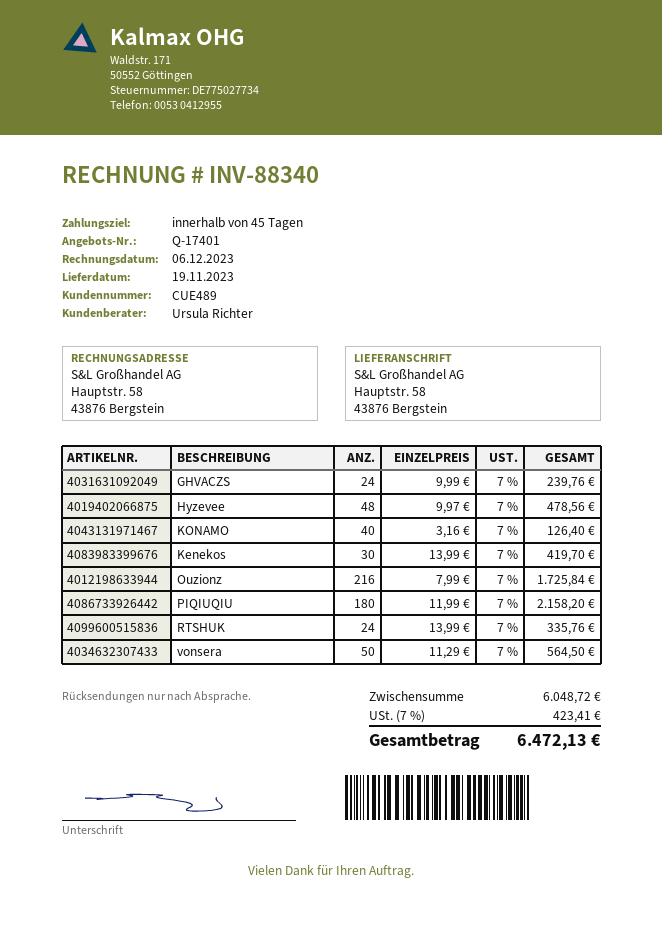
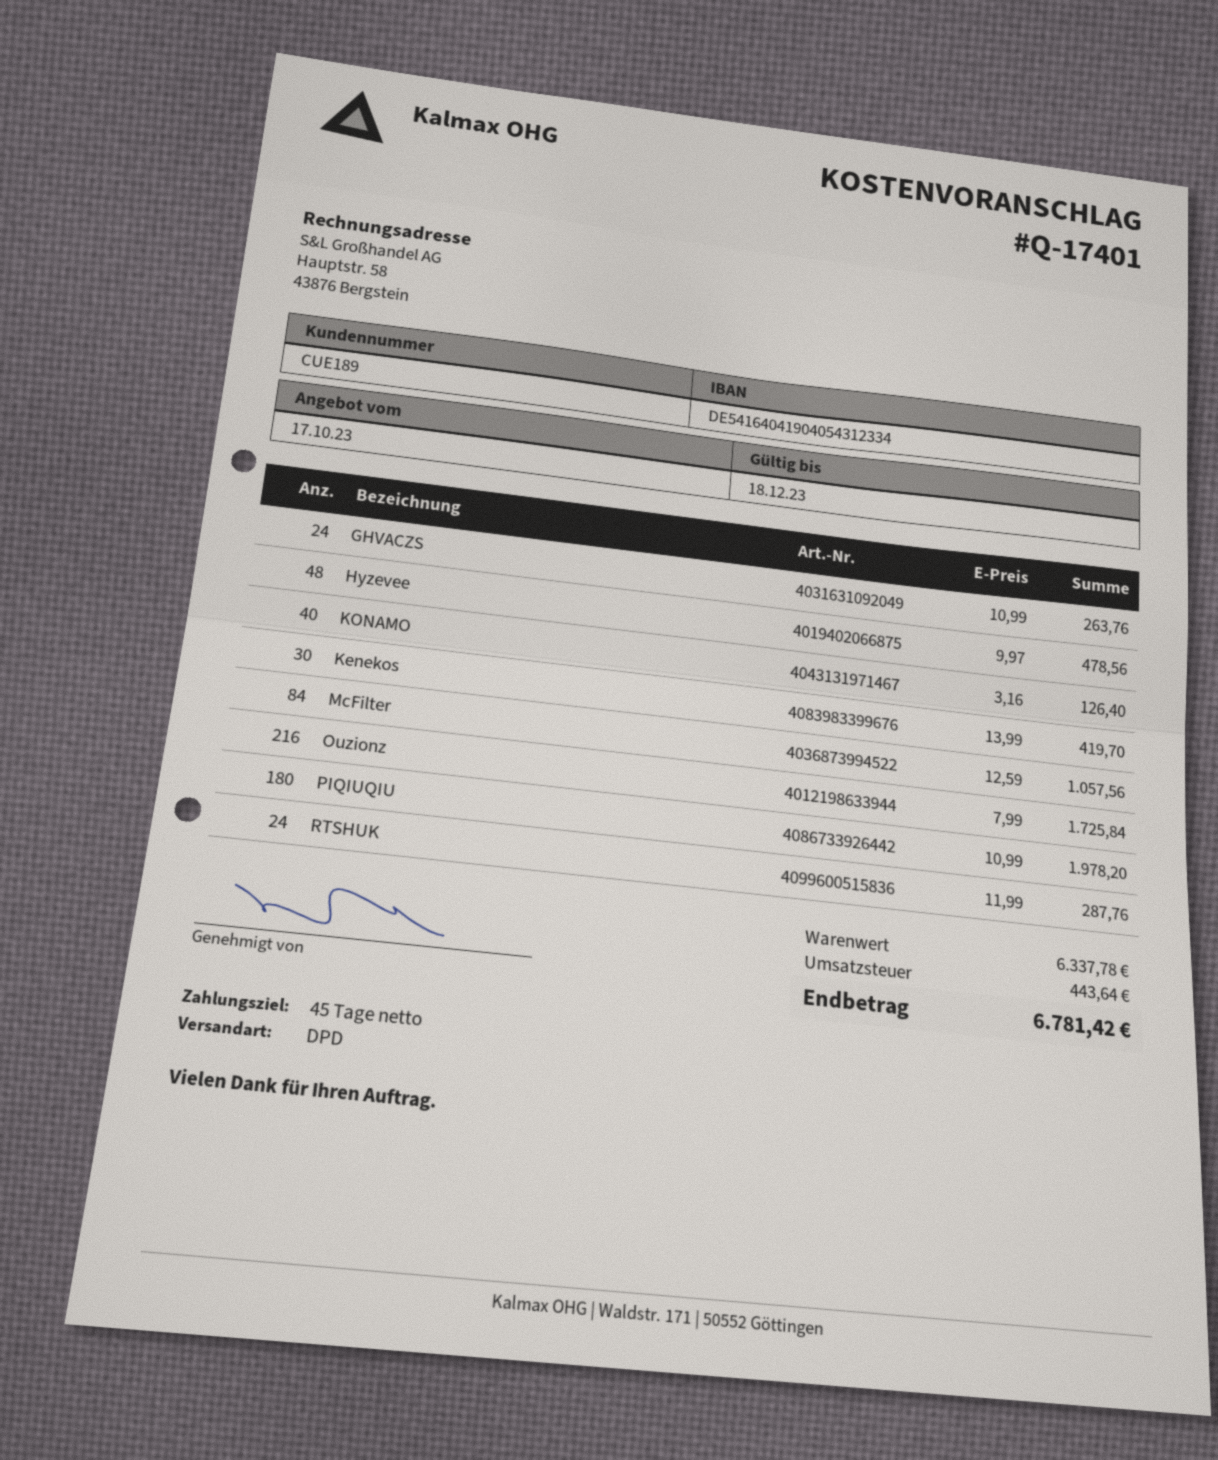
customer number: CUE489 -> CUE189
GHVACZS: 24 x 9.99 = 239.76 -> 24 x 10.99 = 263.76
PIQIUQIU: 180 x 11.99 = 2158.20 -> 180 x 10.99 = 1978.20
RTSHUK: 24 x 13.99 = 335.76 -> 24 x 11.99 = 287.76
vonsera: 50 x 11.29 = 564.50 -> none
McFilter: none -> 84 x 12.59 = 1057.56
subtotal: 6048.72 -> 6337.78
tax: 423.41 -> 443.64
total: 6472.13 -> 6781.42

